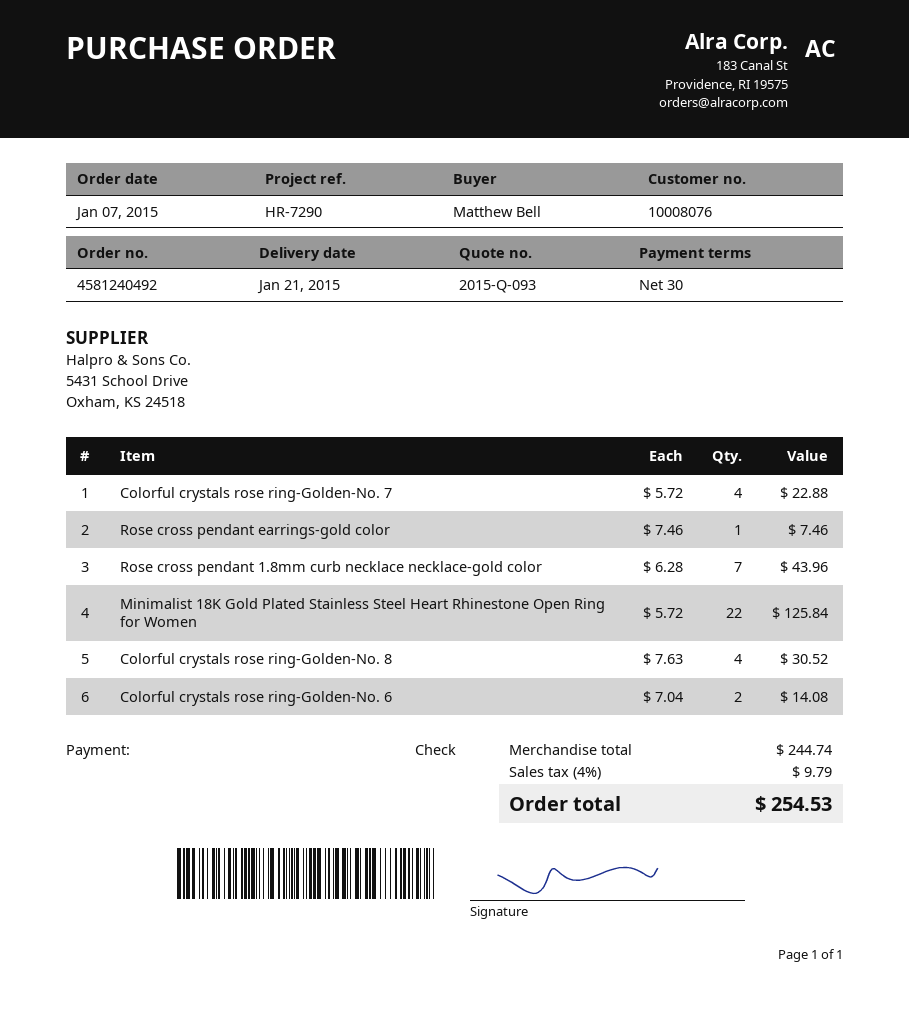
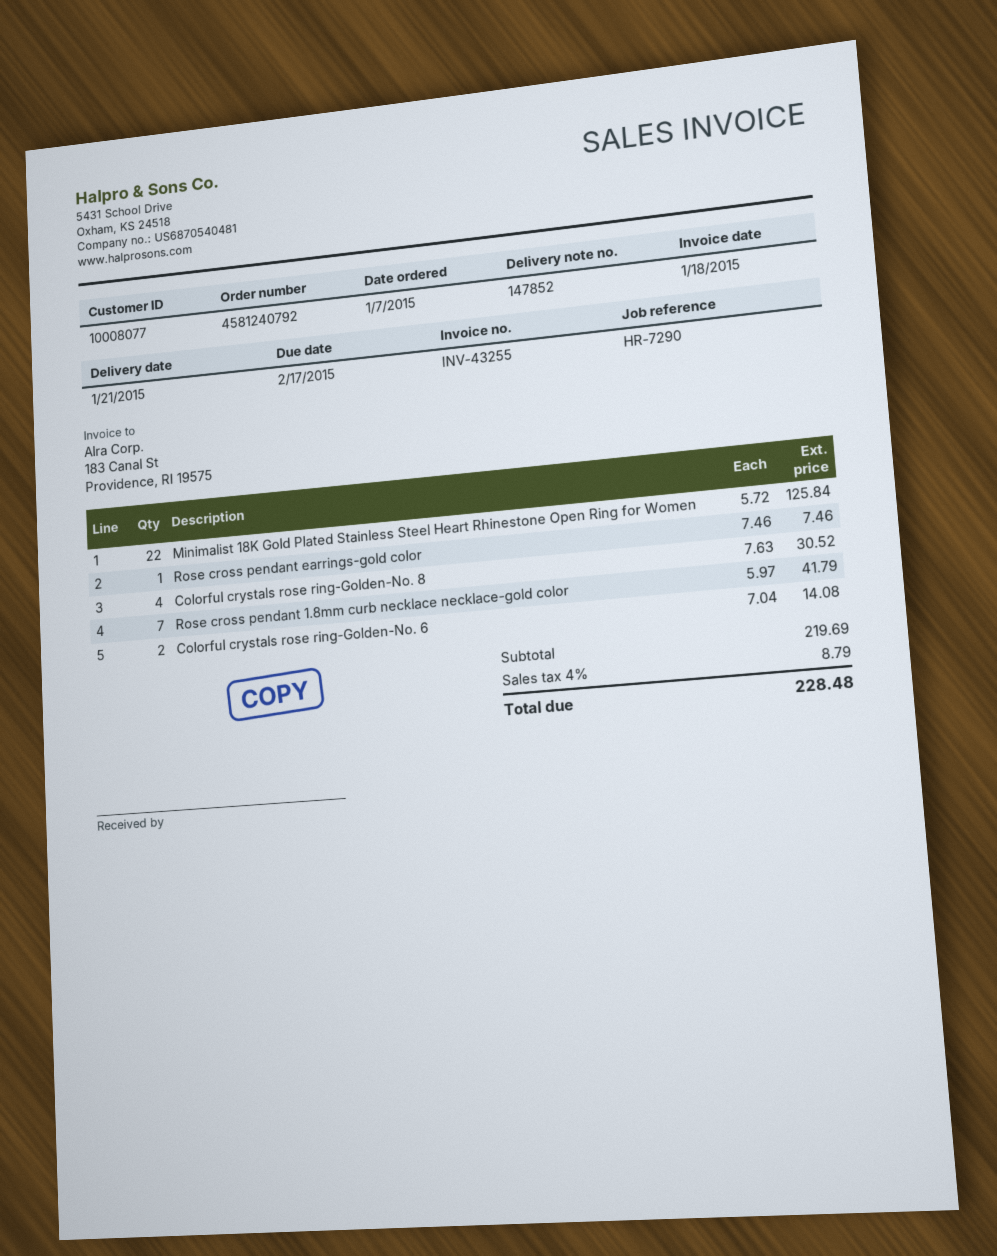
order number: 4581240492 -> 4581240792
customer number: 10008076 -> 10008077
Colorful crystals rose ring-Golden-No. 7: 4 x 5.72 = 22.88 -> none
Rose cross pendant 1.8mm curb necklace necklace-gold color: 7 x 6.28 = 43.96 -> 7 x 5.97 = 41.79
subtotal: 244.74 -> 219.69
tax: 4% = 9.79 -> 4% = 8.79
total: 254.53 -> 228.48

